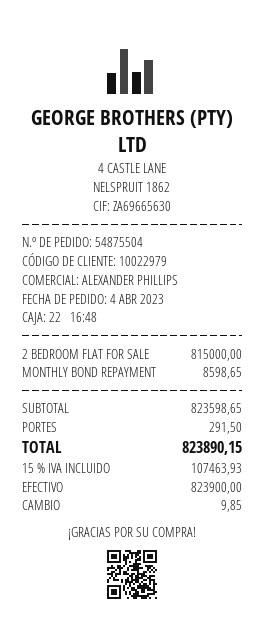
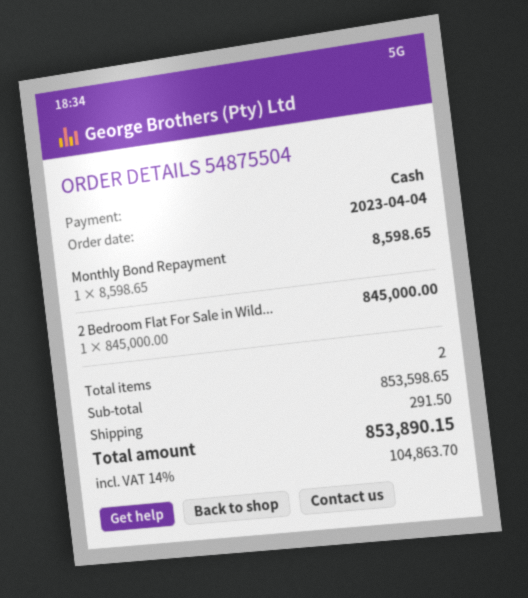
2 BEDROOM FLAT FOR SALE: 1 x 815000.00 = 815000.00 -> 1 x 845000.00 = 845000.00
subtotal: 823598.65 -> 853598.65
tax: 15% = 107463.93 -> 14% = 104863.70
total: 823890.15 -> 853890.15

